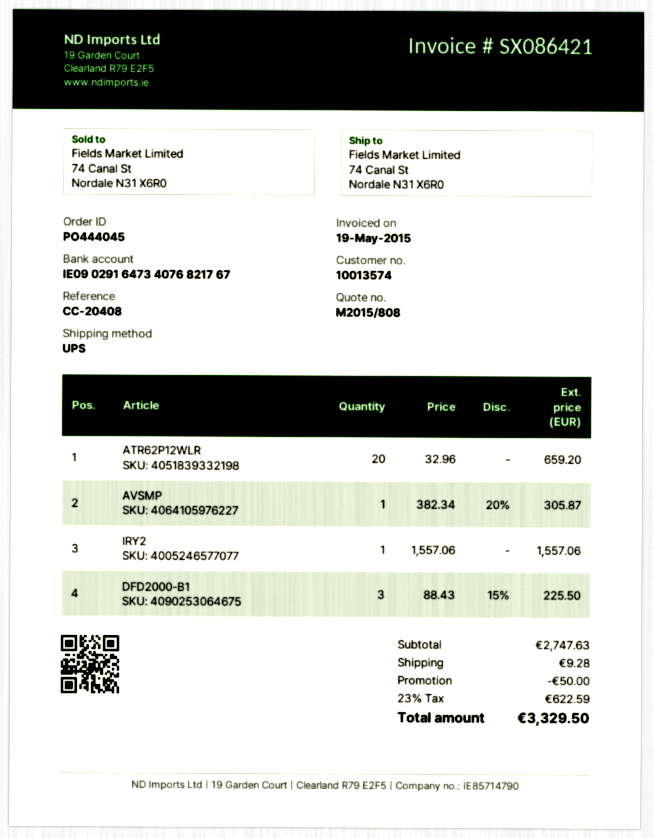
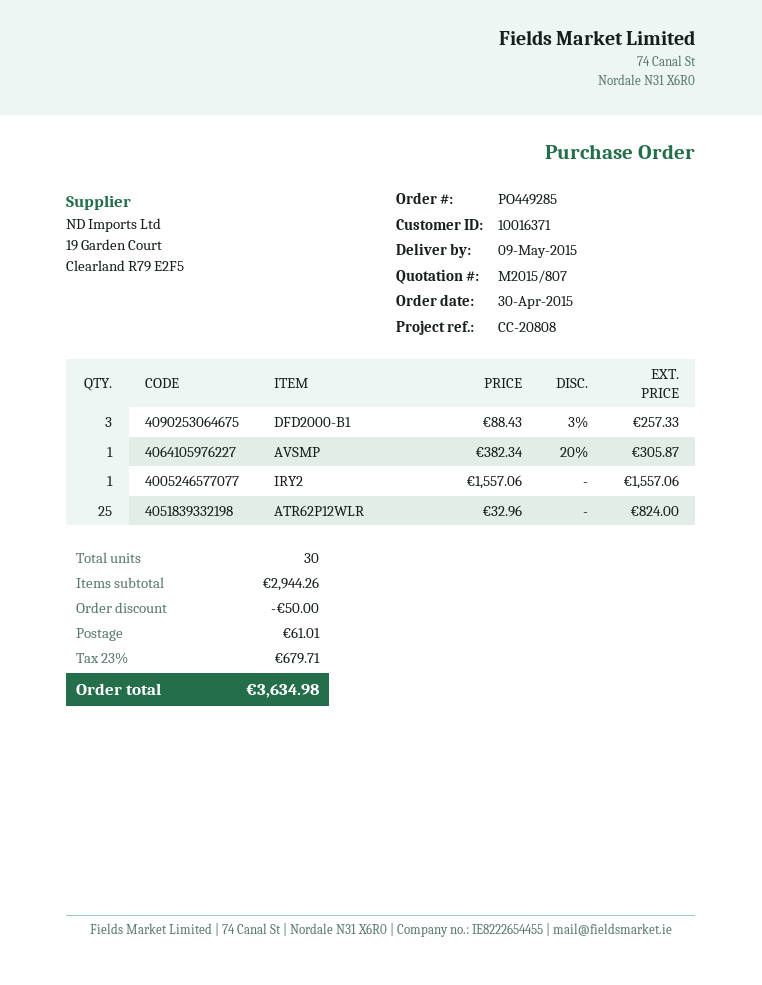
quote number: M2015/808 -> M2015/807
order number: PO444045 -> PO449285
customer number: 10013574 -> 10016371
reference: CC-20408 -> CC-20808
ATR62P12WLR: 20 x 32.96 = 659.20 -> 25 x 32.96 = 824.00
DFD2000-B1: 3 x 88.43 - 15% = 225.50 -> 3 x 88.43 - 3% = 257.33
subtotal: 2747.63 -> 2944.26
shipping: 9.28 -> 61.01
tax: 23% = 622.59 -> 23% = 679.71
total: 3329.50 -> 3634.98

